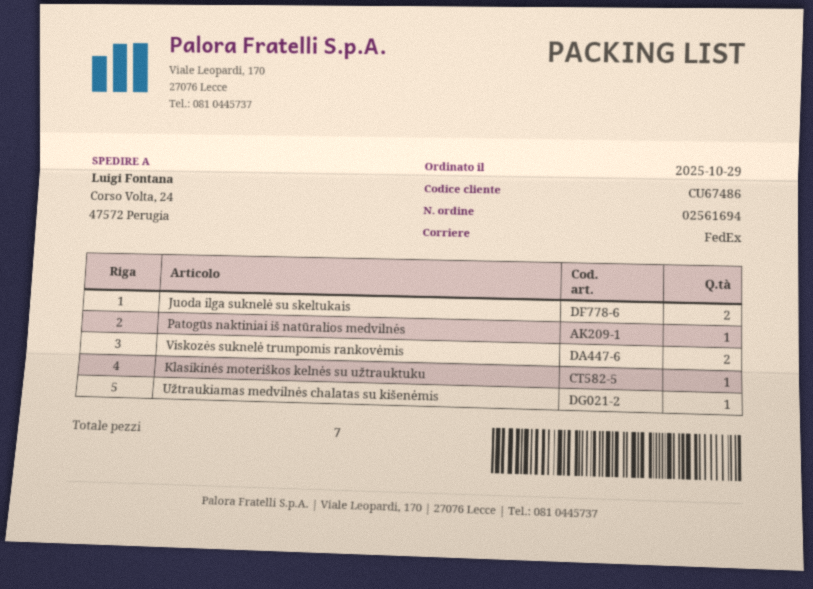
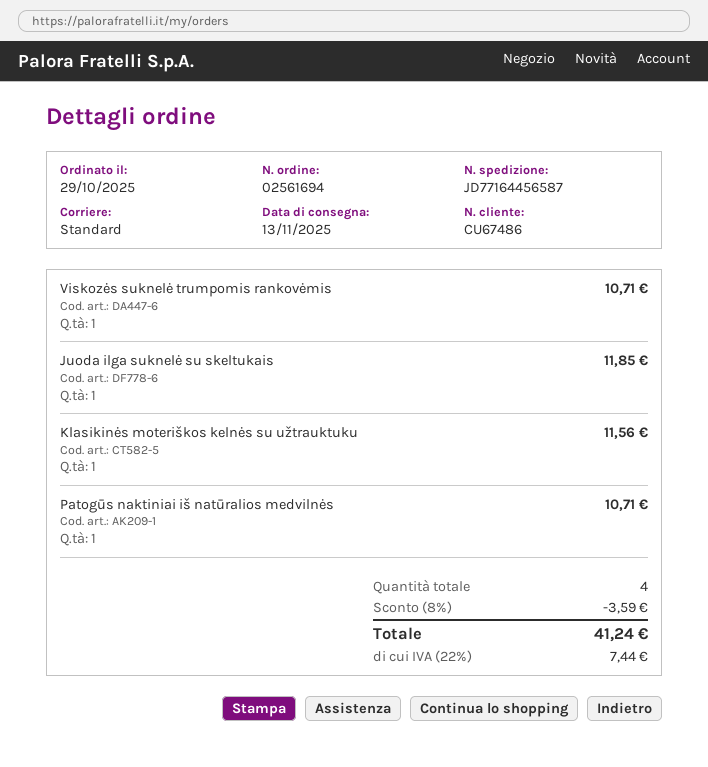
shipping method: FedEx -> standard
Juoda ilga suknelė su skeltukais: 2 -> 1
Viskozės suknelė trumpomis rankovėmis: 2 -> 1
Užtraukiamas medvilnės chalatas su kišenėmis: 1 -> none
total quantity: 7 -> 4

